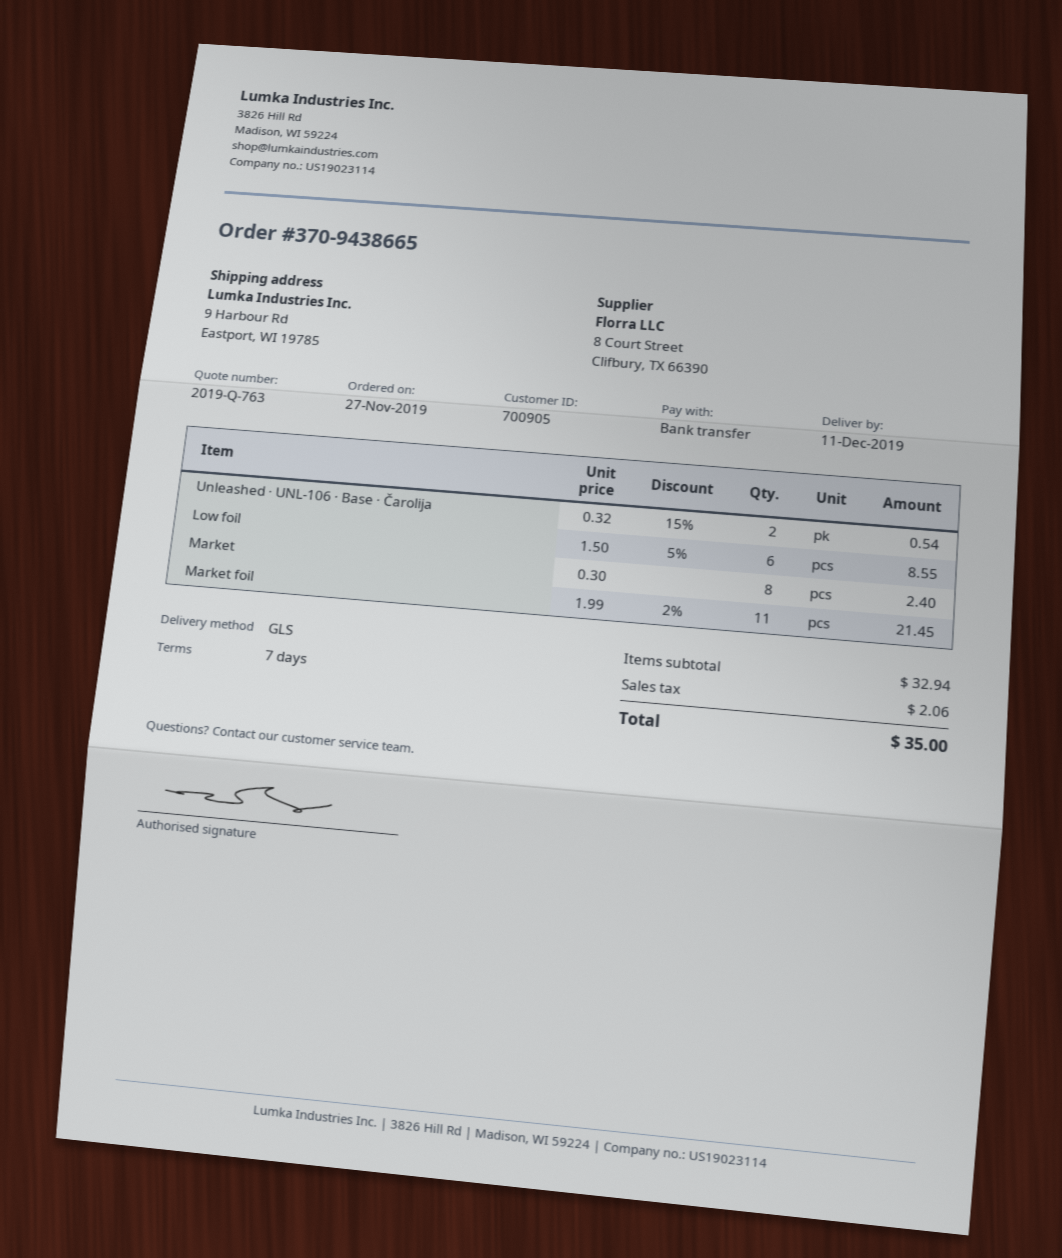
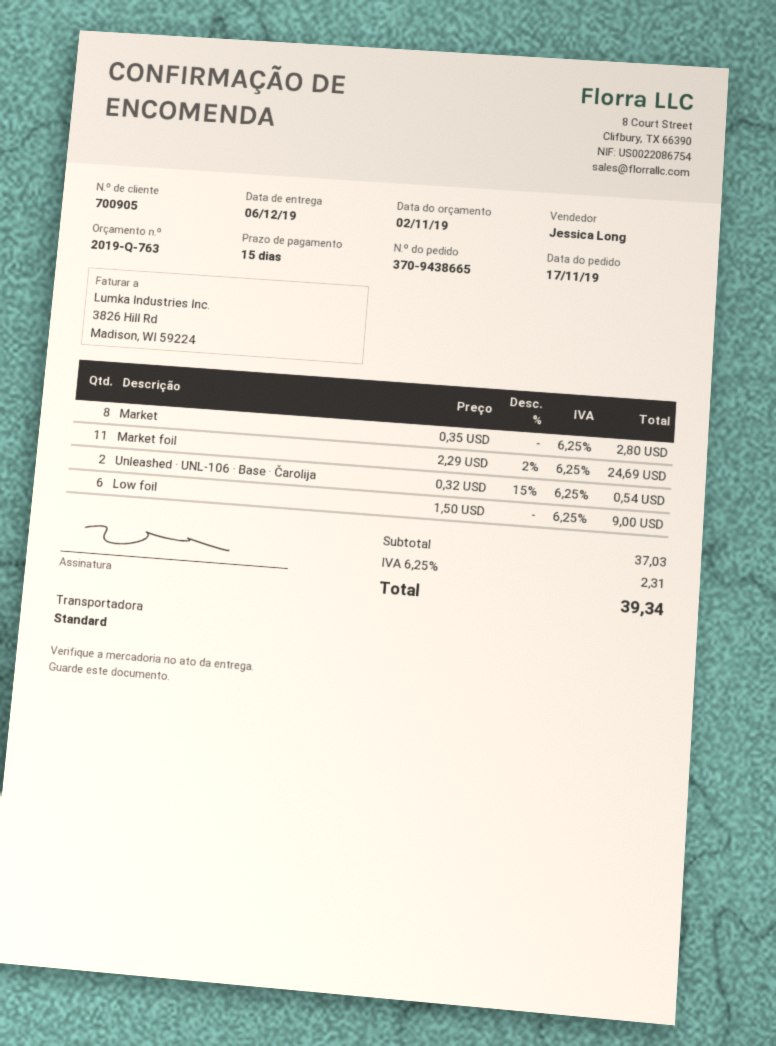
order date: 2019-11-27 -> 2019-11-17
delivery date: 2019-12-11 -> 2019-12-06
payment terms: 7 days -> 15 days
shipping method: GLS -> standard
Low foil: 6 x 1.50 - 5% = 8.55 -> 6 x 1.50 = 9.00
Market: 8 x 0.30 = 2.40 -> 8 x 0.35 = 2.80
Market foil: 11 x 1.99 - 2% = 21.45 -> 11 x 2.29 - 2% = 24.69
subtotal: 32.94 -> 37.03
tax: 2.06 -> 2.31
total: 35.00 -> 39.34

